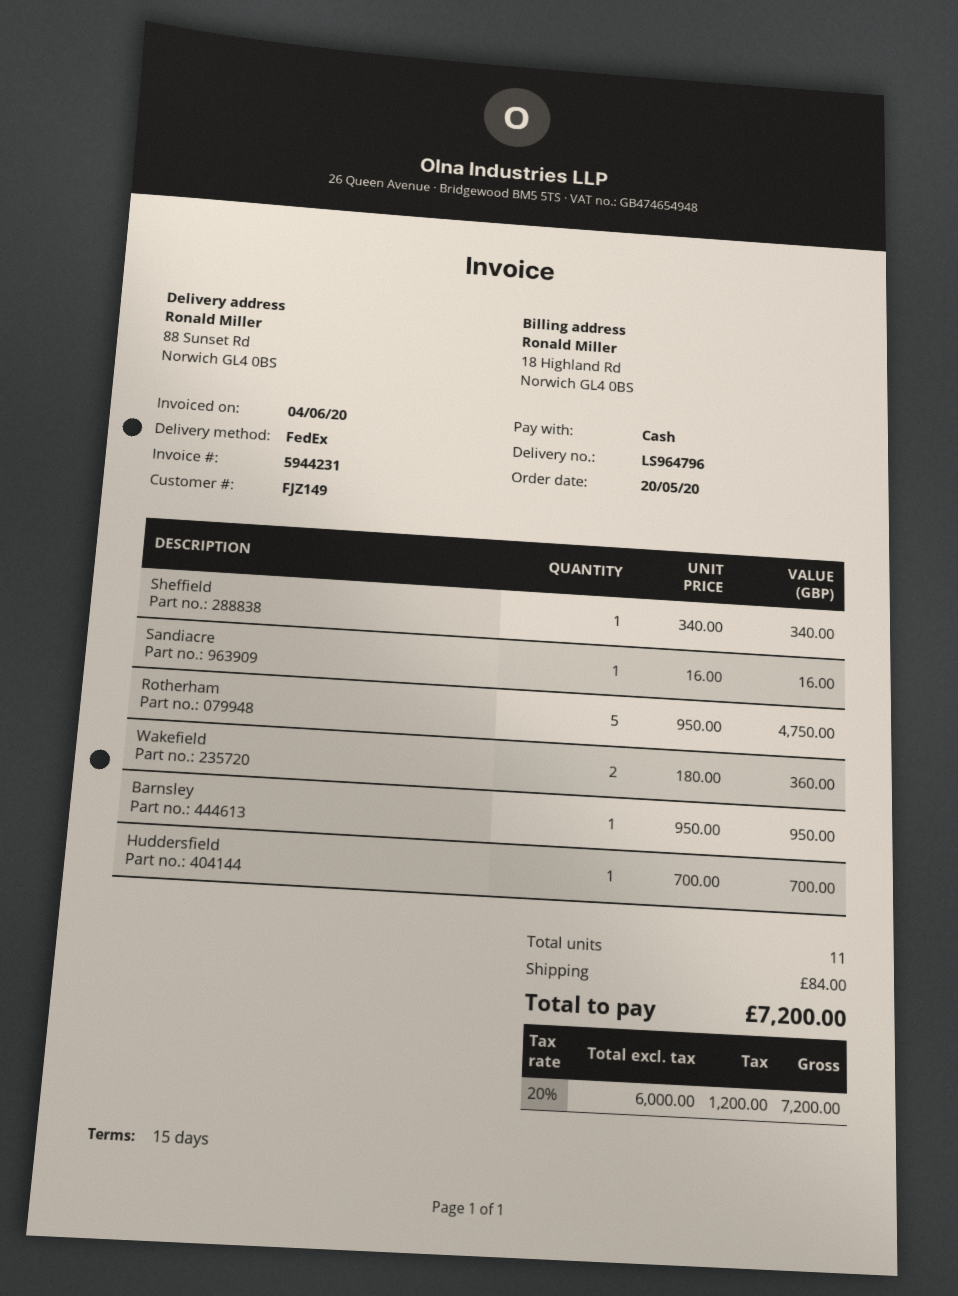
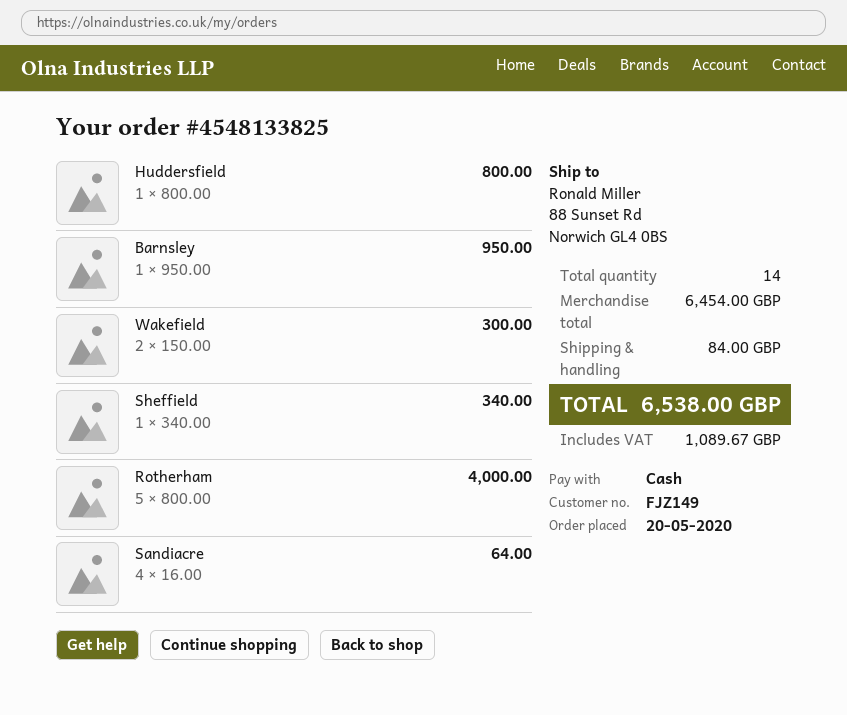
Sandiacre: 1 x 16.00 = 16.00 -> 4 x 16.00 = 64.00
Rotherham: 5 x 950.00 = 4750.00 -> 5 x 800.00 = 4000.00
Wakefield: 2 x 180.00 = 360.00 -> 2 x 150.00 = 300.00
Huddersfield: 1 x 700.00 = 700.00 -> 1 x 800.00 = 800.00
total quantity: 11 -> 14
tax: 1200.00 -> 1089.67
total: 7200.00 -> 6538.00

